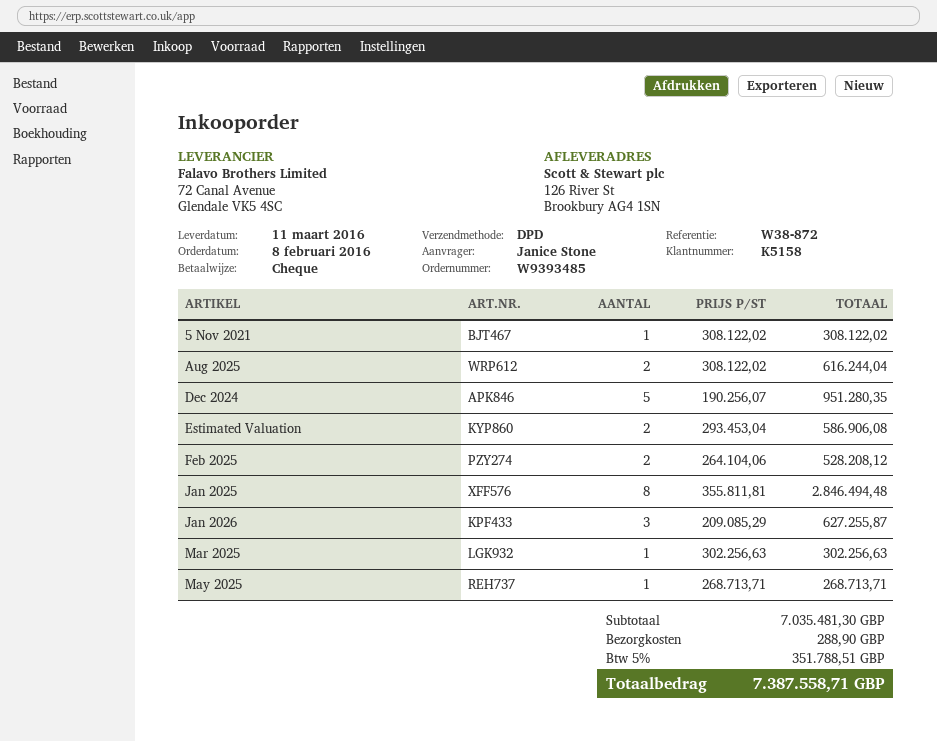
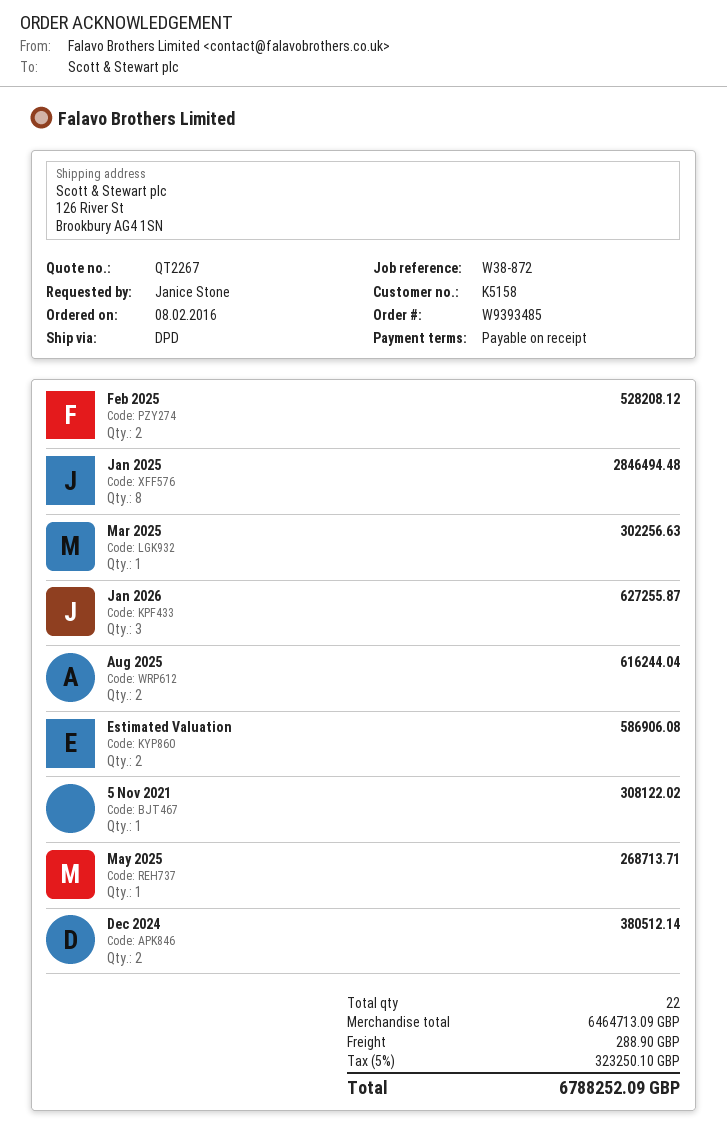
Dec 2024: 5 for 951280.35 -> 2 for 380512.14
subtotal: 7035481.30 -> 6464713.09
tax: 5% = 351788.51 -> 5% = 323250.10
total: 7387558.71 -> 6788252.09

